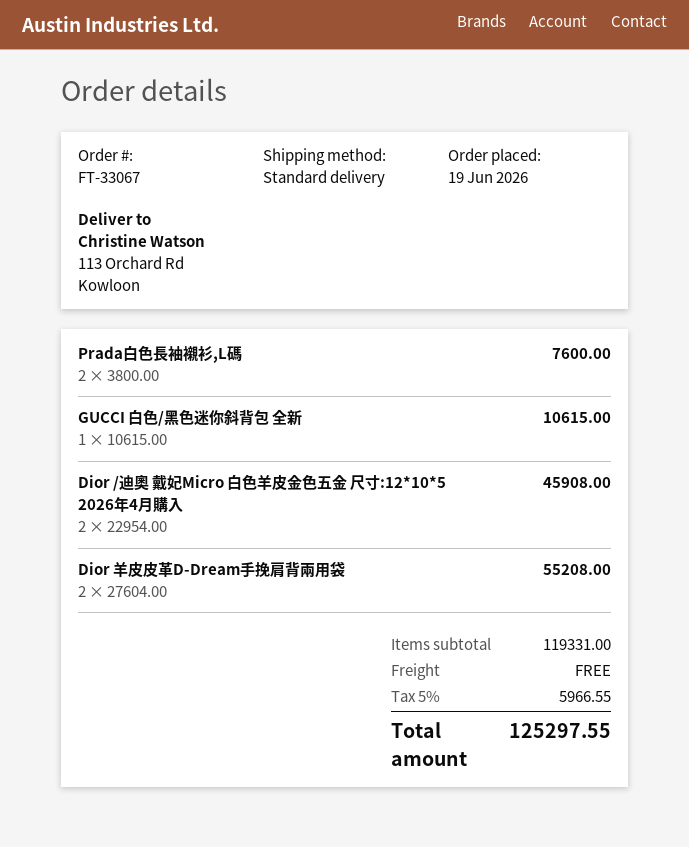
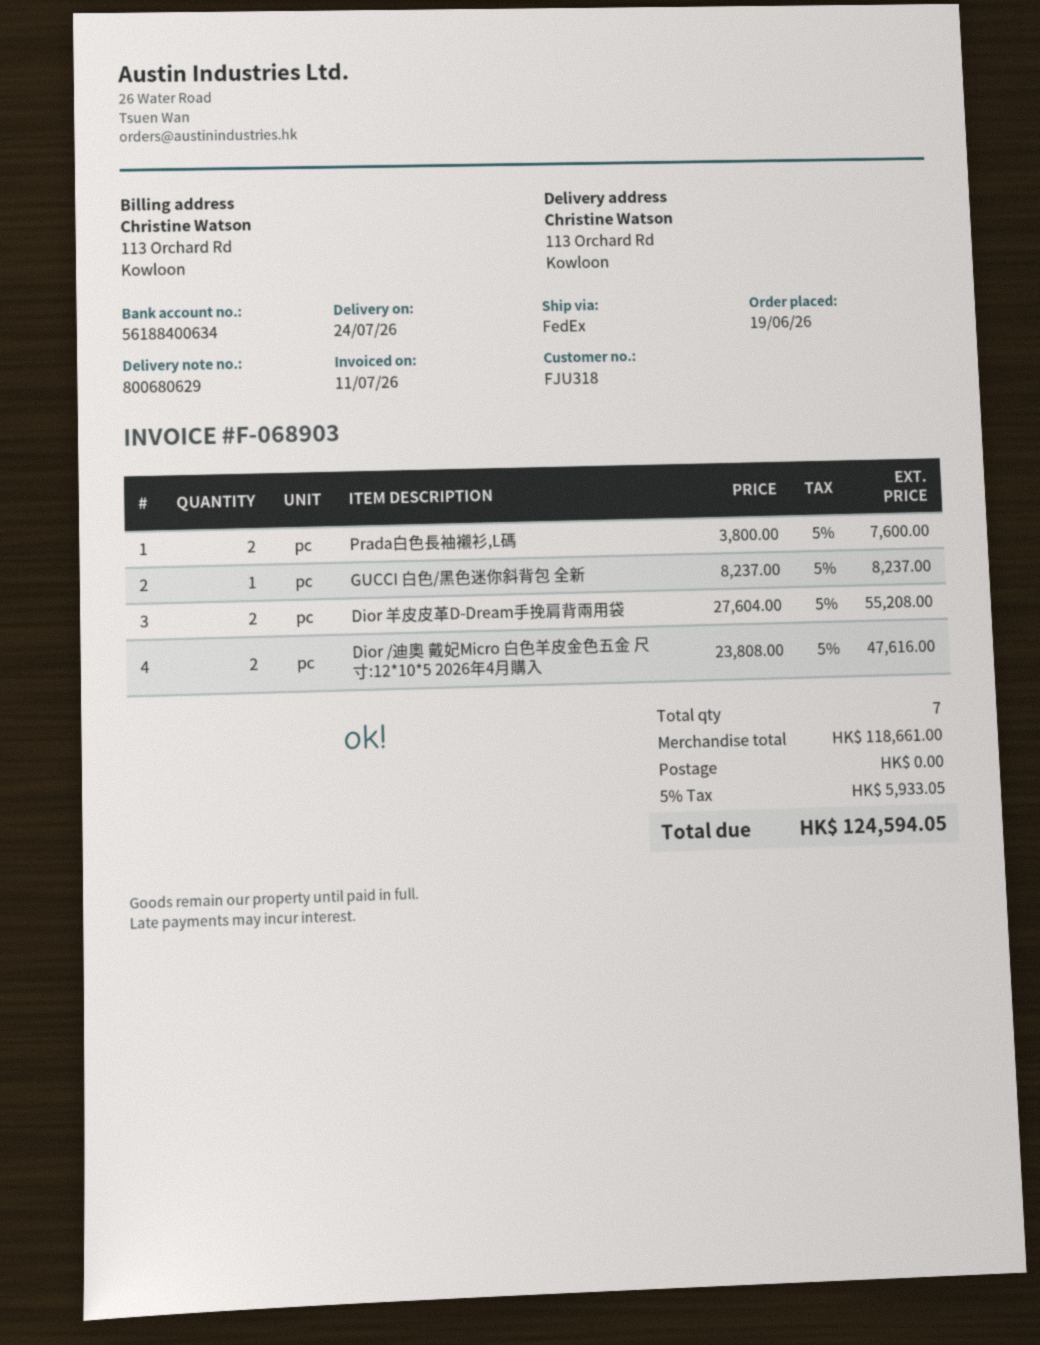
shipping method: standard -> FedEx
GUCCI 白色/黑色迷你斜背包 全新: 1 x 10615.00 = 10615.00 -> 1 x 8237.00 = 8237.00
Dior /迪奧 戴妃Micro 白色羊皮金色五金 尺寸:12*10*5 2026年4月購入: 2 x 22954.00 = 45908.00 -> 2 x 23808.00 = 47616.00
subtotal: 119331.00 -> 118661.00
tax: 5% = 5966.55 -> 5% = 5933.05
total: 125297.55 -> 124594.05

